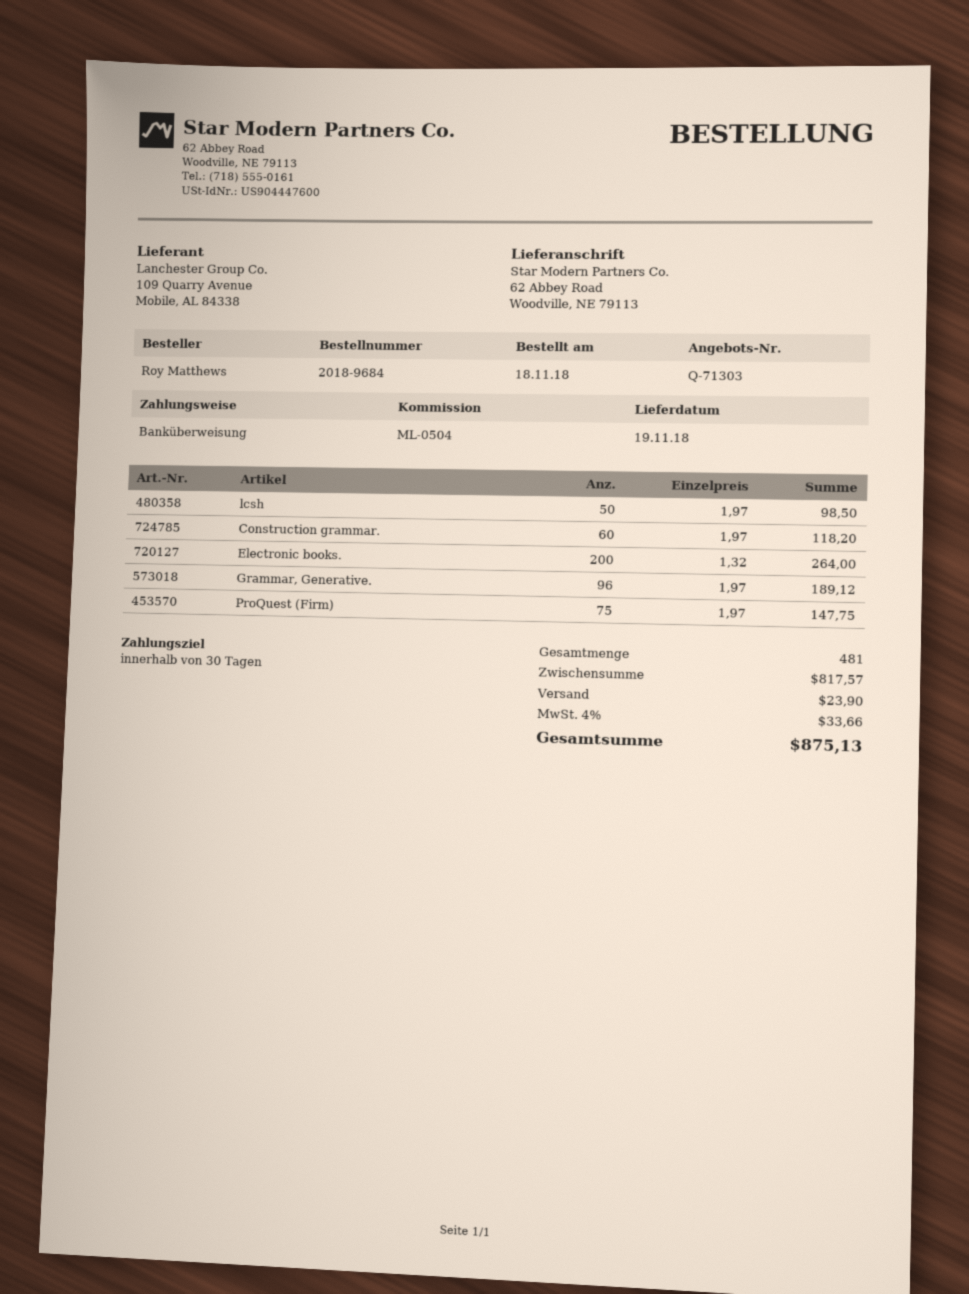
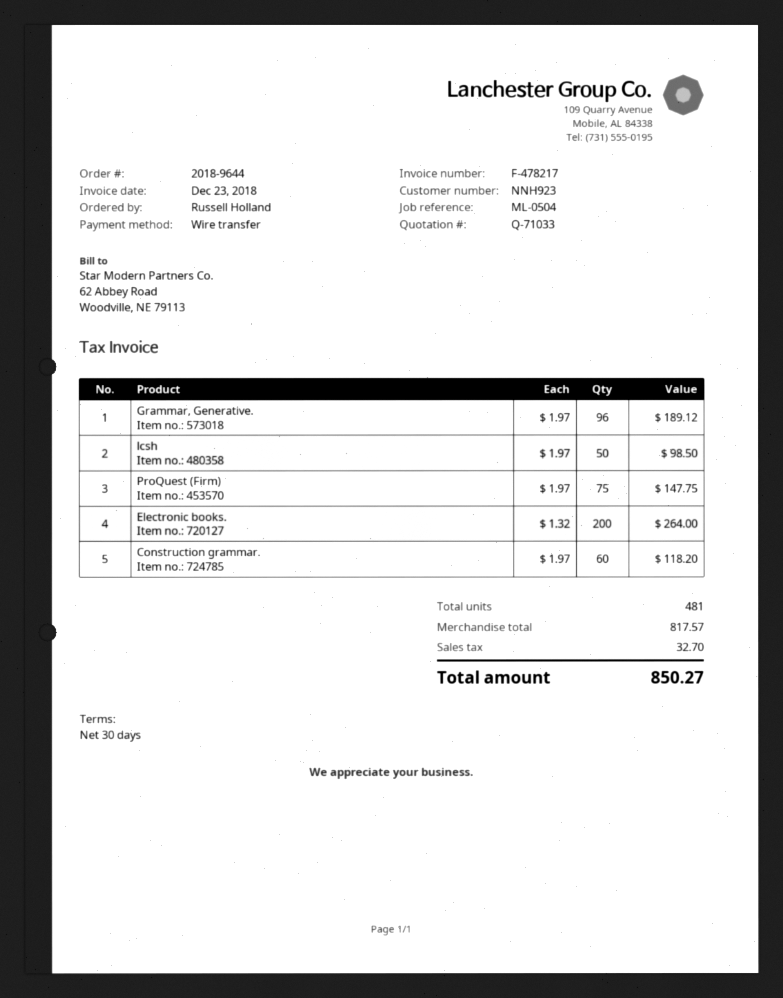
quote number: Q-71303 -> Q-71033
order number: 2018-9684 -> 2018-9644
ordered by: Roy Matthews -> Russell Holland
shipping: 23.90 -> none
tax: 33.66 -> 32.70
total: 875.13 -> 850.27

